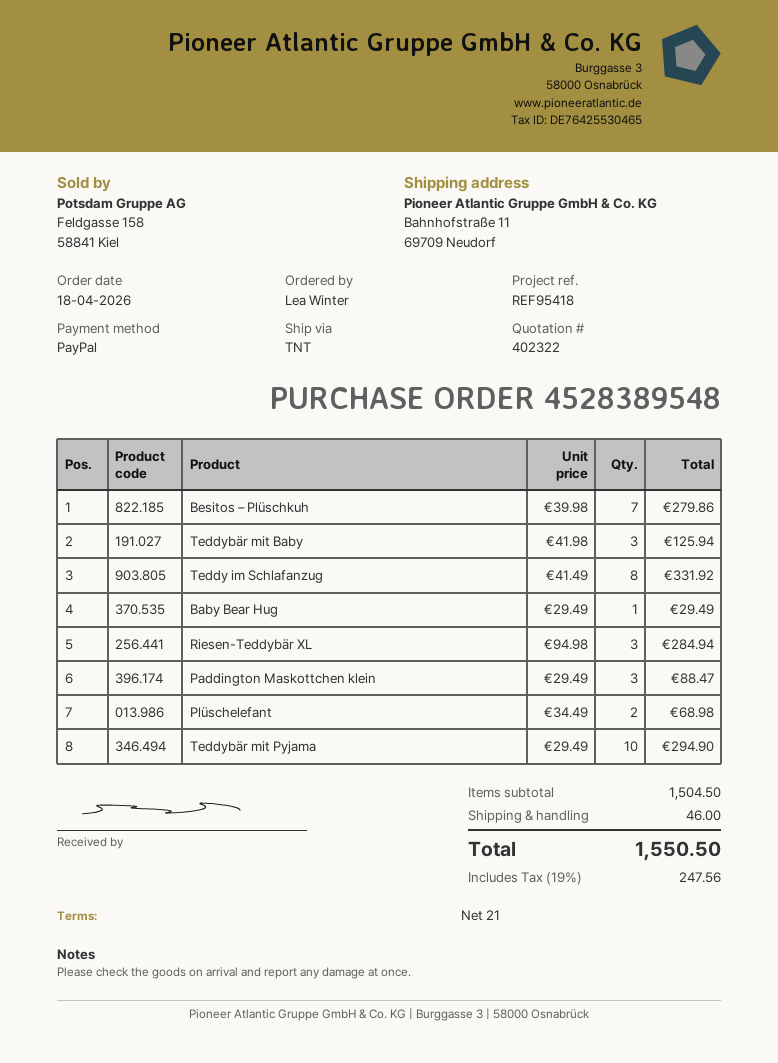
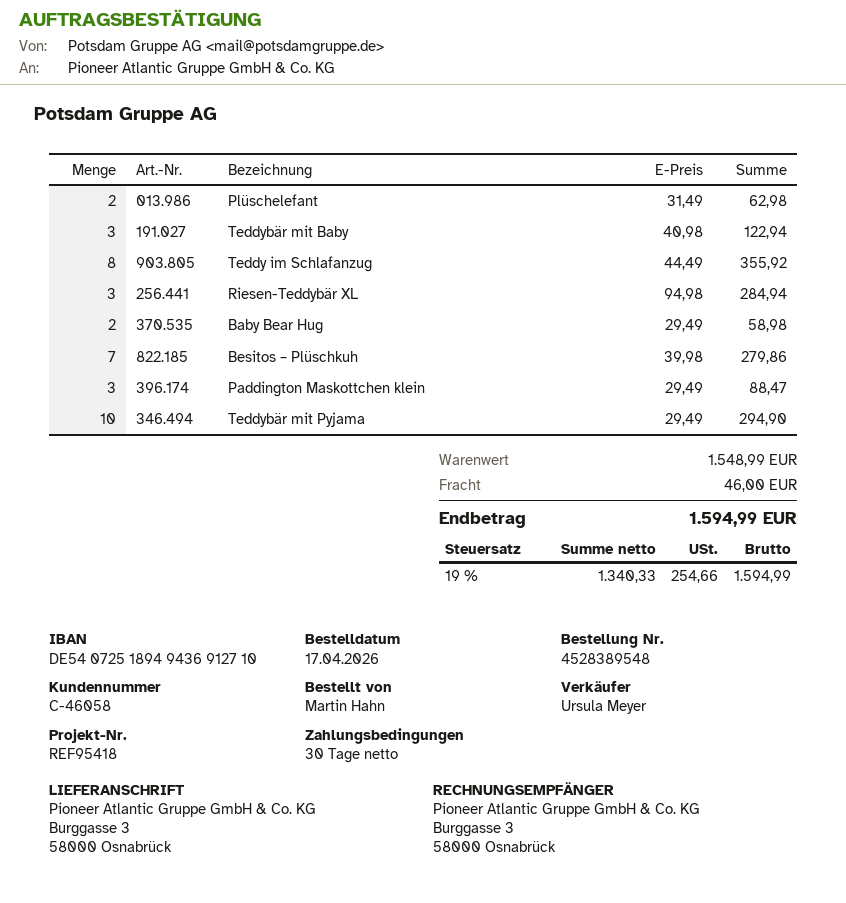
order date: 2026-04-18 -> 2026-04-17
payment terms: 21 days -> 30 days
ordered by: Lea Winter -> Martin Hahn
ship to: Bahnhofstraße 11, 69709 Neudorf -> Burggasse 3, 58000 Osnabrück
Teddybär mit Baby: 3 x 41.98 = 125.94 -> 3 x 40.98 = 122.94
Teddy im Schlafanzug: 8 x 41.49 = 331.92 -> 8 x 44.49 = 355.92
Baby Bear Hug: 1 x 29.49 = 29.49 -> 2 x 29.49 = 58.98
Plüschelefant: 2 x 34.49 = 68.98 -> 2 x 31.49 = 62.98
subtotal: 1504.50 -> 1548.99
tax: 19% = 247.56 -> 19% = 254.66
total: 1550.50 -> 1594.99

